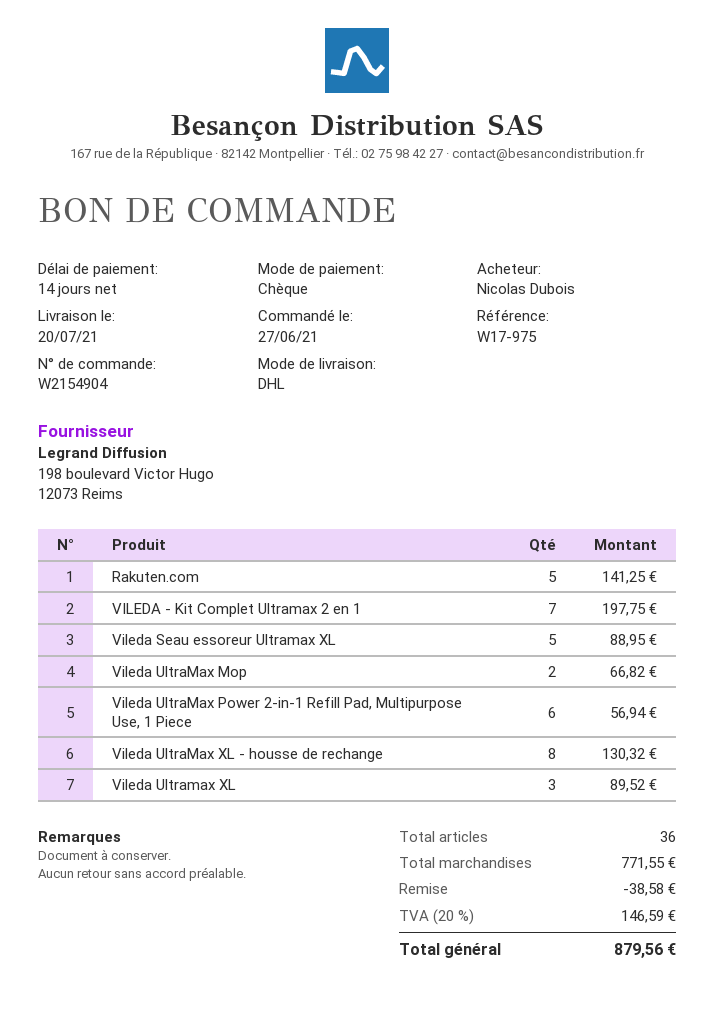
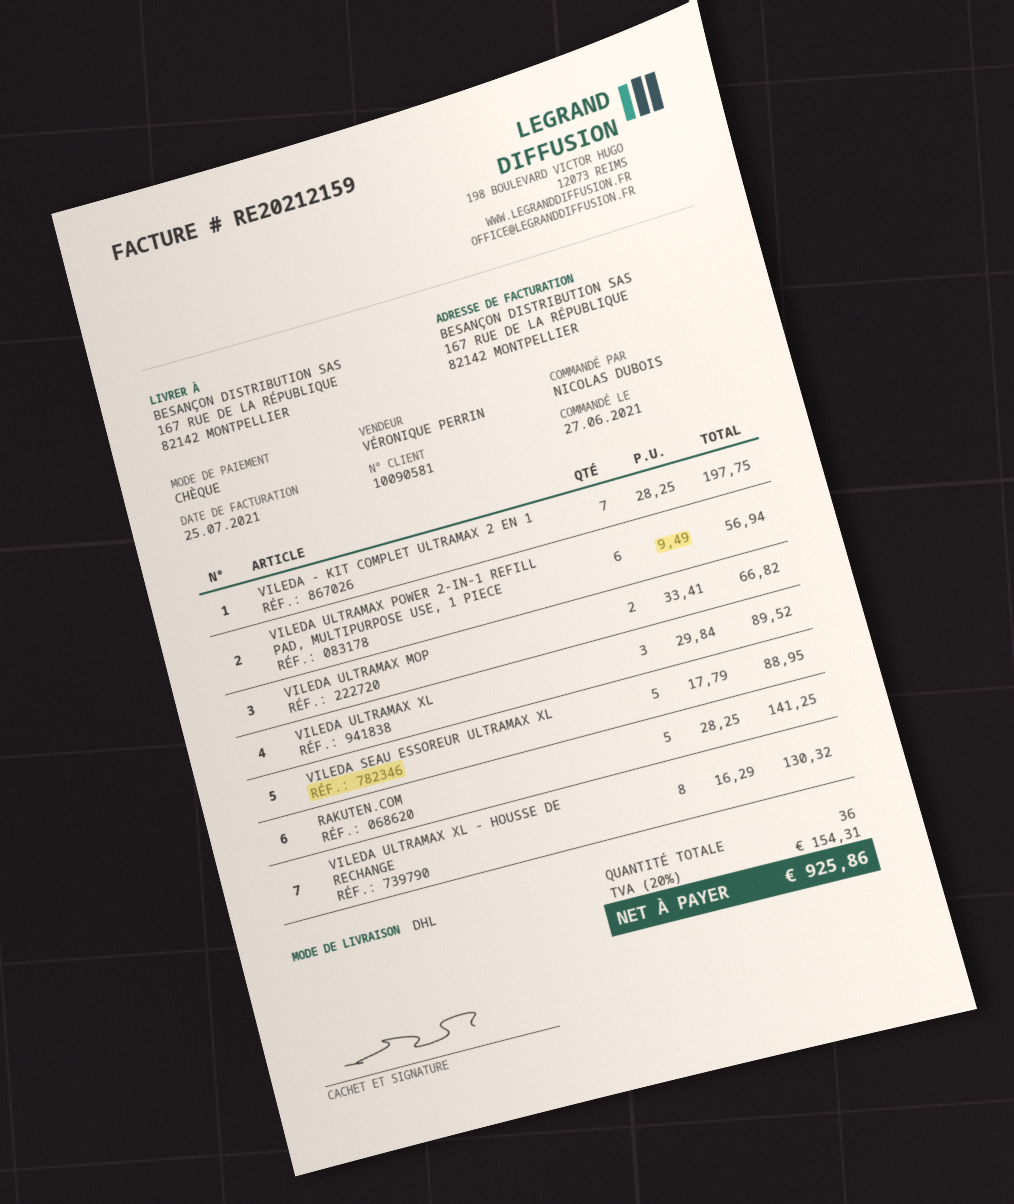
discount: 38.58 -> none
tax: 20% = 146.59 -> 20% = 154.31
total: 879.56 -> 925.86

